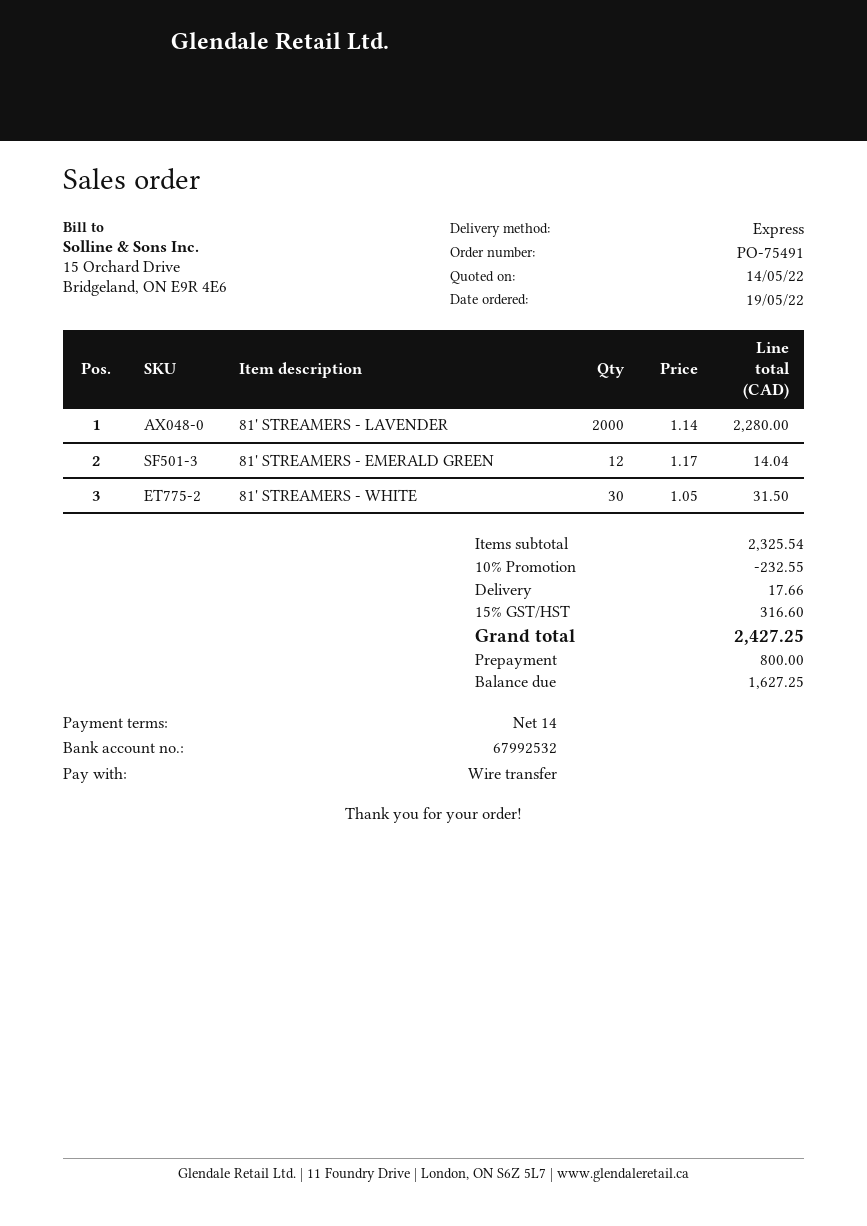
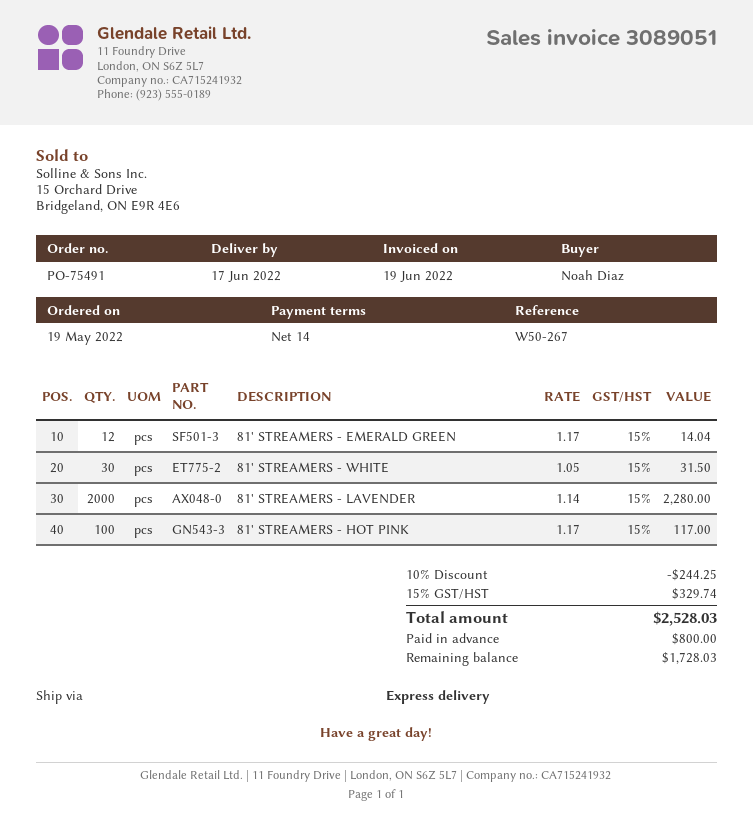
81' STREAMERS - HOT PINK: none -> 100 x 1.17 = 117.00
discount: 10% = 232.55 -> 10% = 244.25
shipping: 17.66 -> none
tax: 15% = 316.60 -> 15% = 329.74
total: 2427.25 -> 2528.03
balance: 1627.25 -> 1728.03

